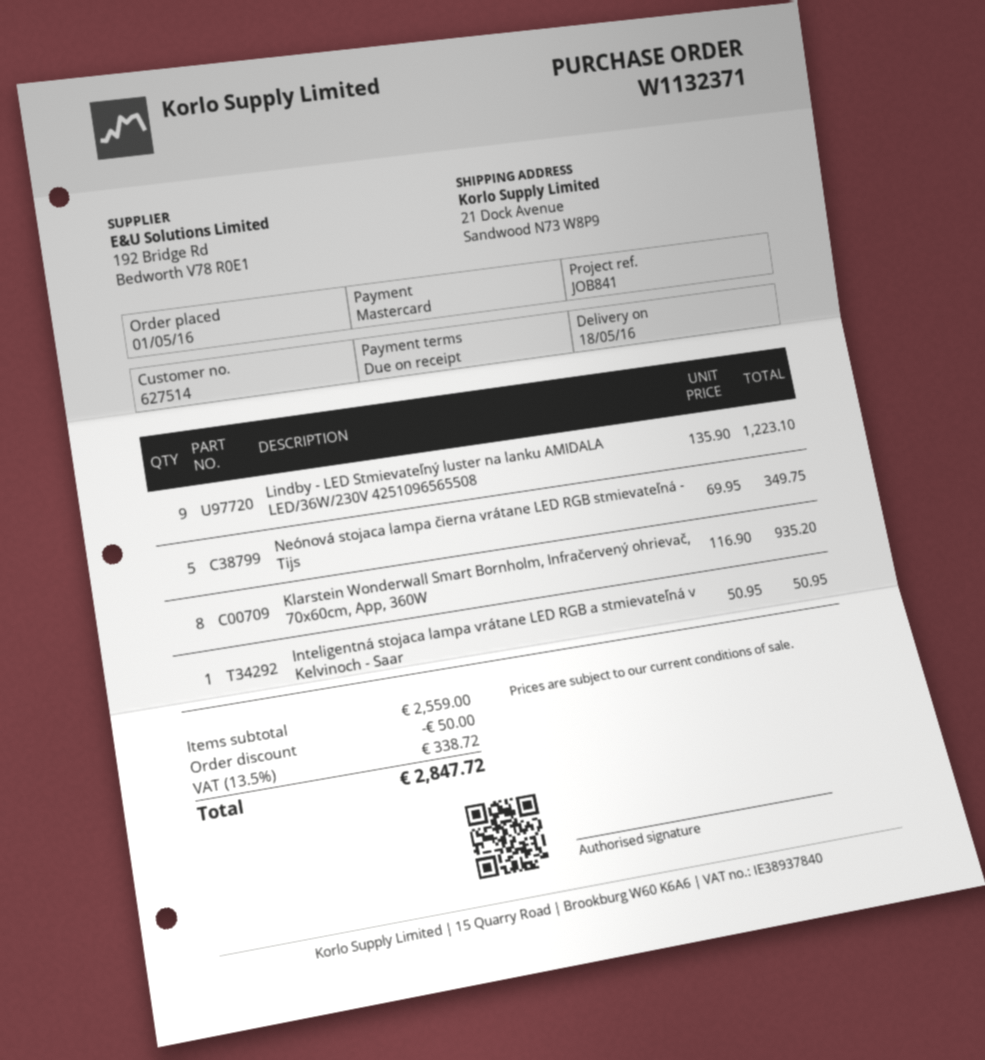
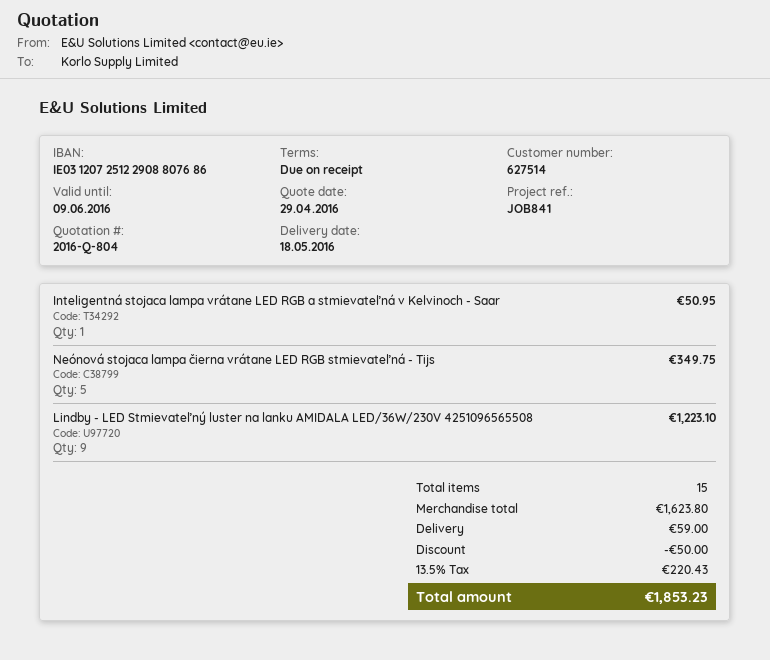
Klarstein Wonderwall Smart Bornholm, Infračervený ohrievač, 70x60cm, App, 360W: 8 for 935.20 -> none
subtotal: 2559.00 -> 1623.80
shipping: none -> 59.00
tax: 13.5% = 338.72 -> 13.5% = 220.43
total: 2847.72 -> 1853.23

